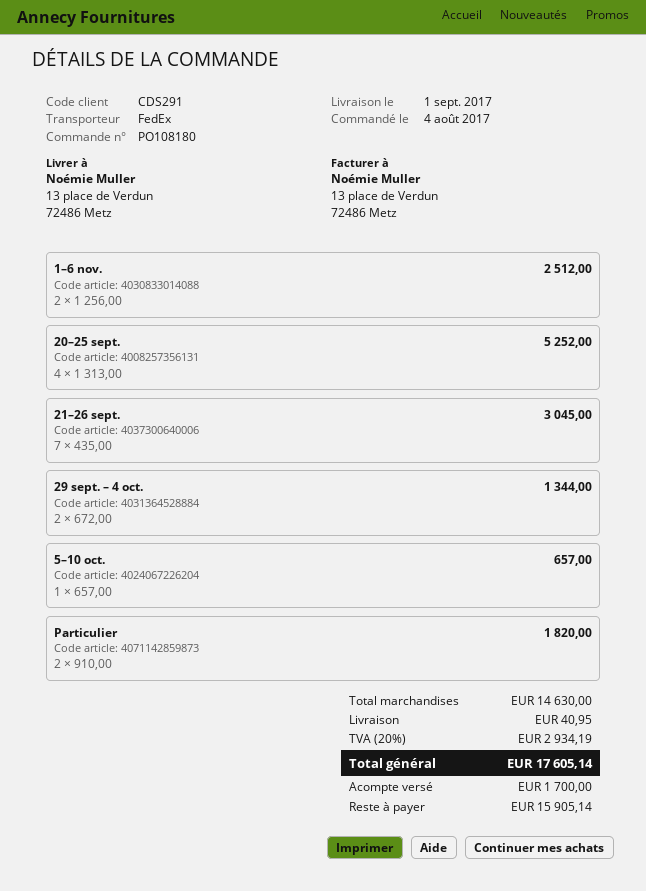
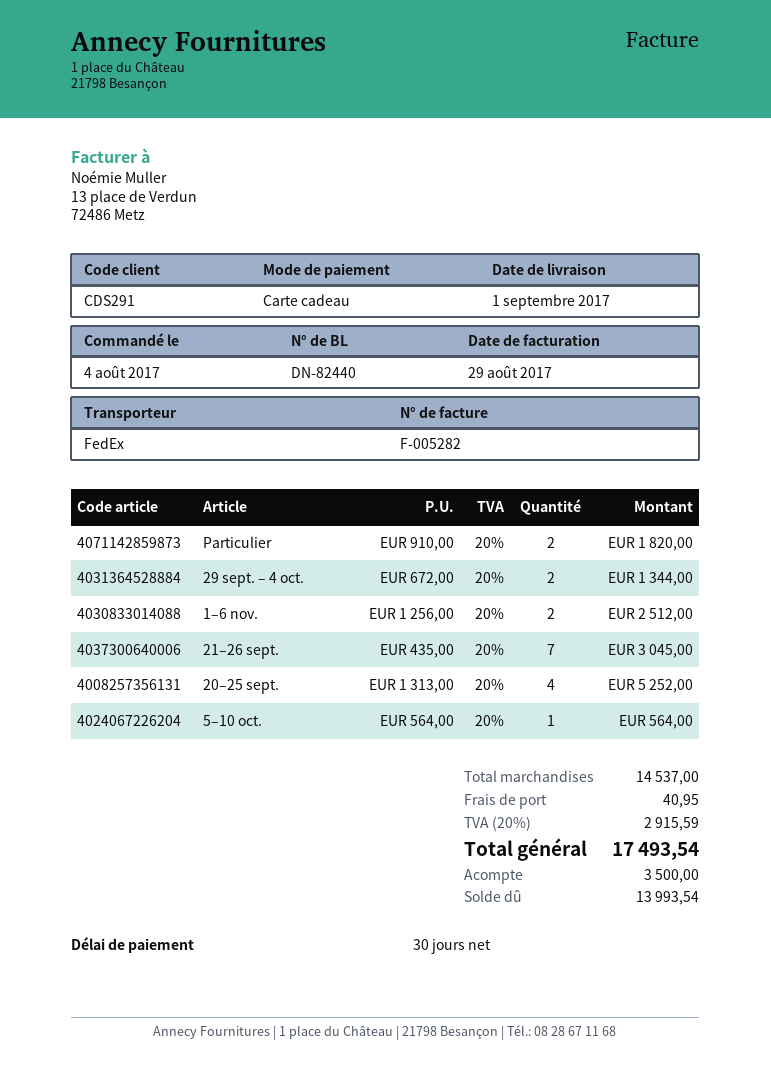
5–10 oct.: 1 x 657.00 = 657.00 -> 1 x 564.00 = 564.00
subtotal: 14630.00 -> 14537.00
tax: 20% = 2934.19 -> 20% = 2915.59
total: 17605.14 -> 17493.54
deposit: 1700.00 -> 3500.00
balance: 15905.14 -> 13993.54

